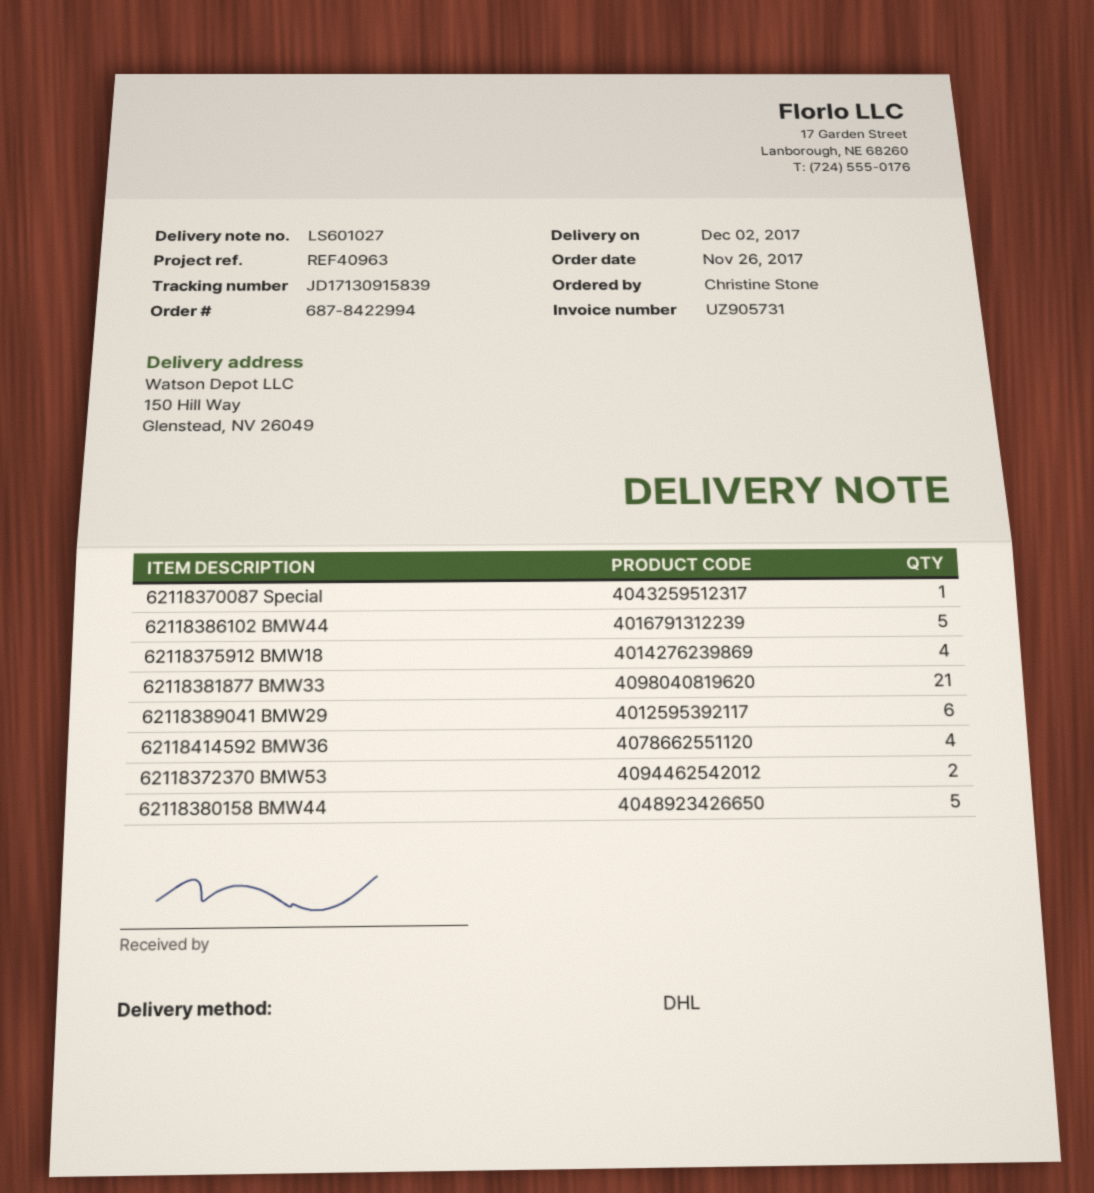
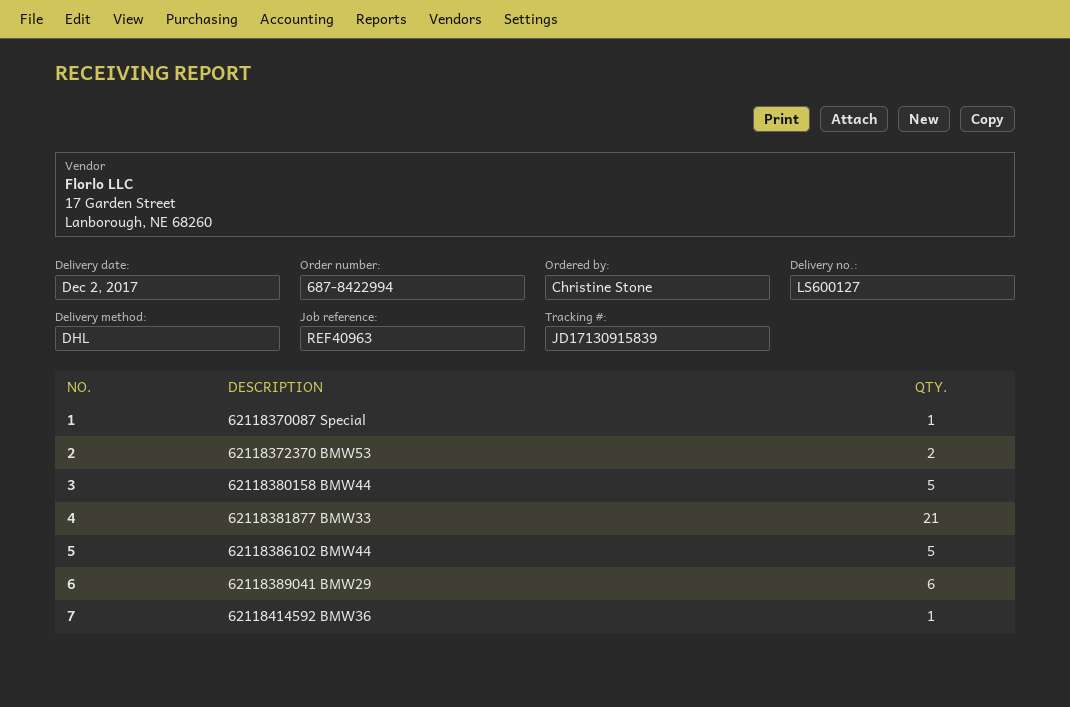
delivery note number: LS601027 -> LS600127
62118375912 BMW18: 4 -> none
62118414592 BMW36: 4 -> 1

